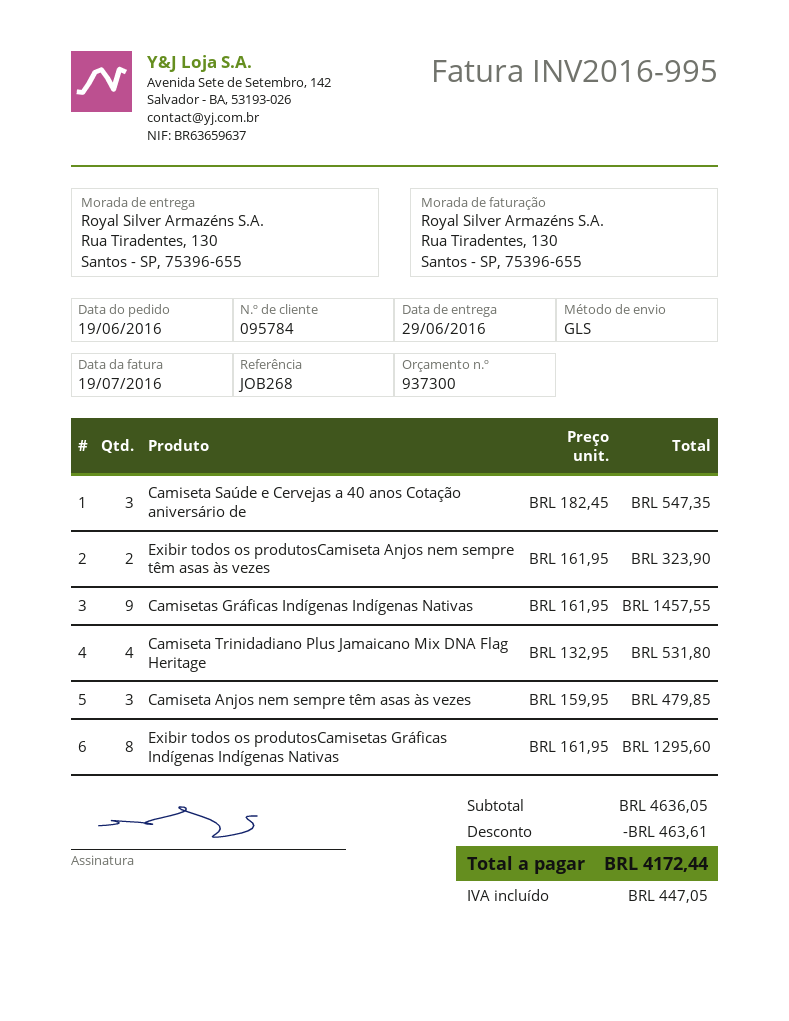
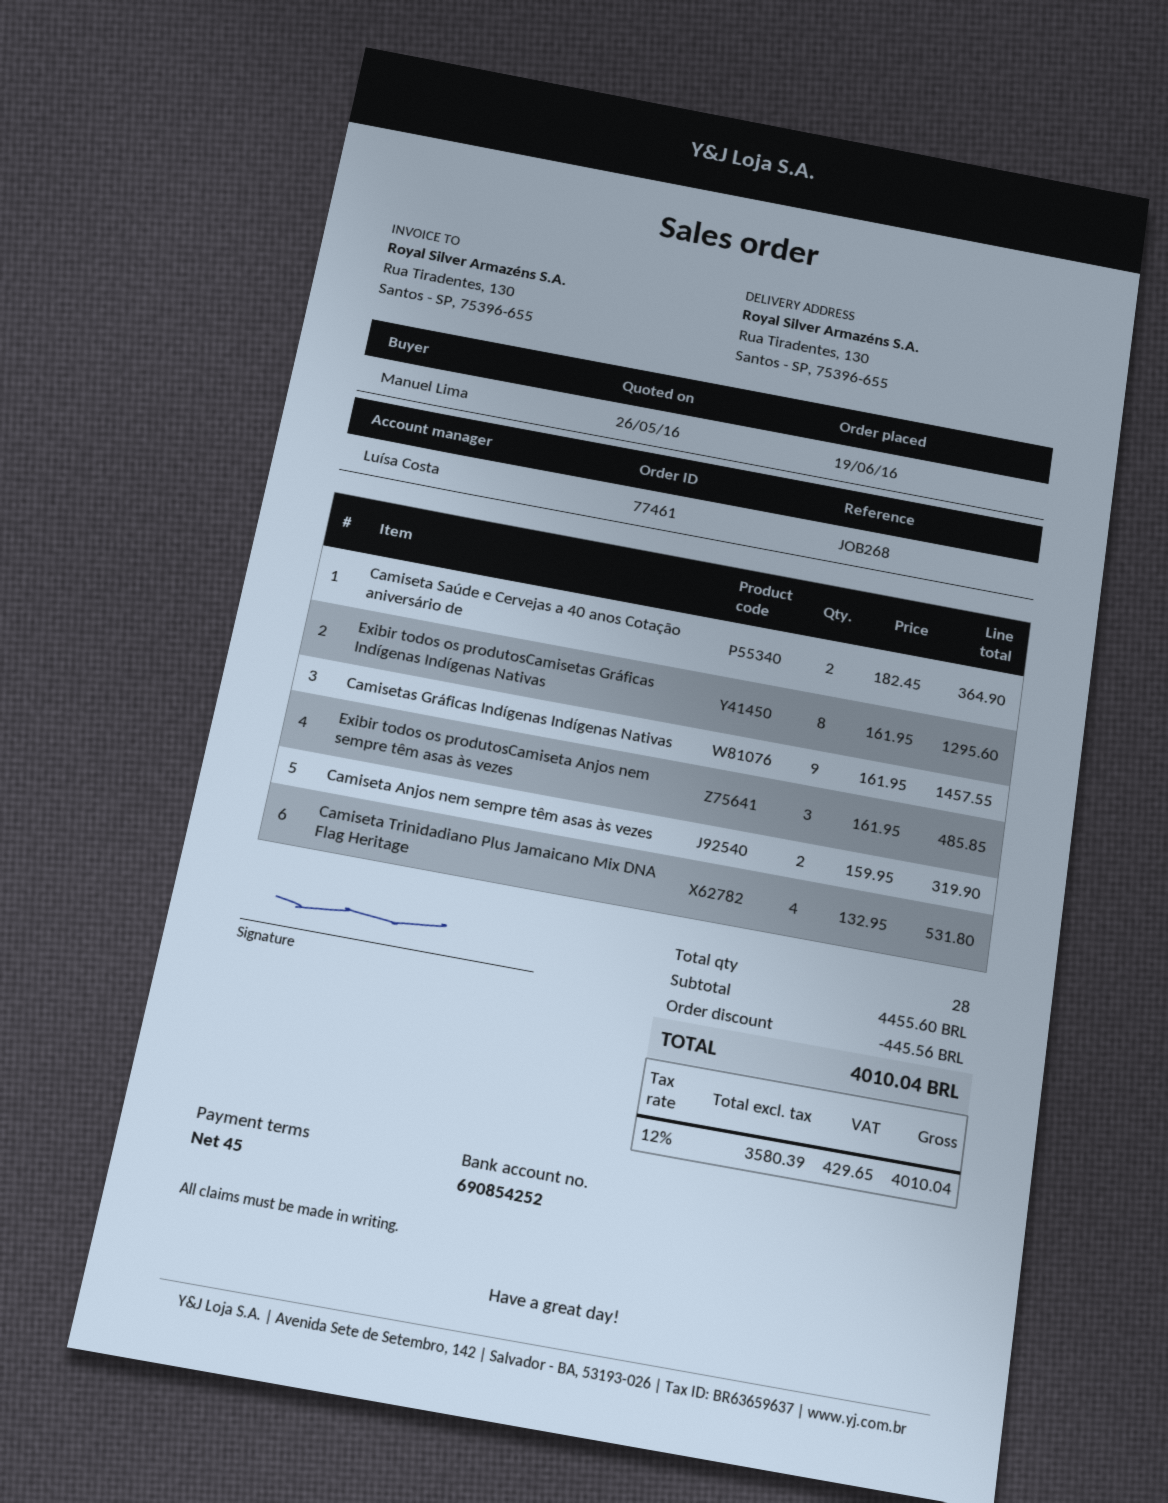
Camiseta Saúde e Cervejas a 40 anos Cotação aniversário de: 3 x 182.45 = 547.35 -> 2 x 182.45 = 364.90
Exibir todos os produtosCamiseta Anjos nem sempre têm asas às vezes: 2 x 161.95 = 323.90 -> 3 x 161.95 = 485.85
Camiseta Anjos nem sempre têm asas às vezes: 3 x 159.95 = 479.85 -> 2 x 159.95 = 319.90
subtotal: 4636.05 -> 4455.60
discount: 463.61 -> 445.56
tax: 447.05 -> 429.65
total: 4172.44 -> 4010.04

